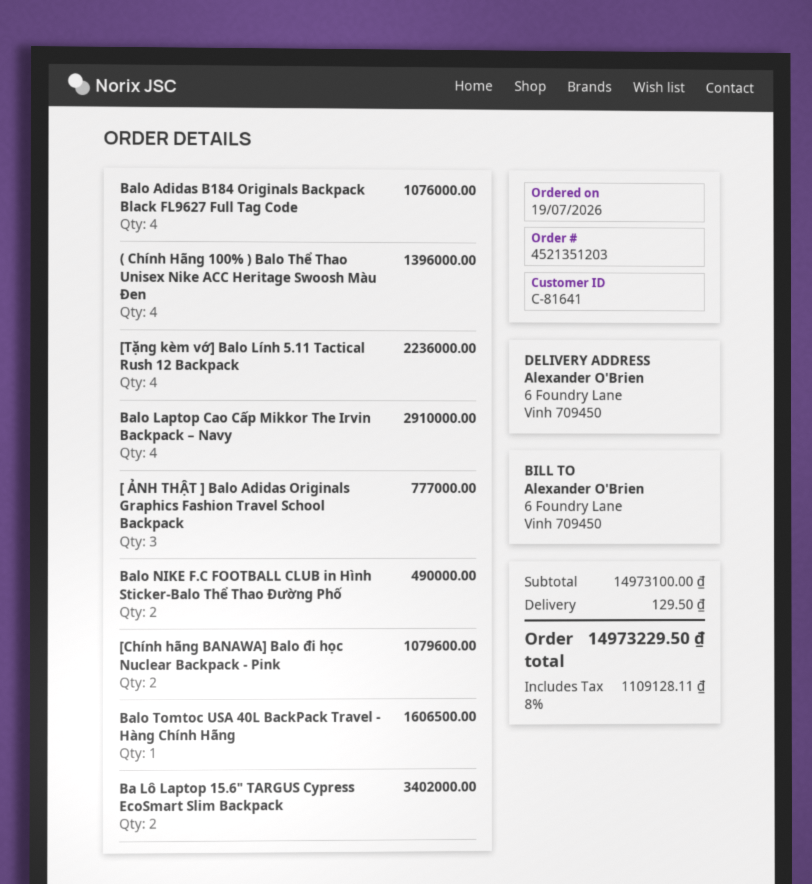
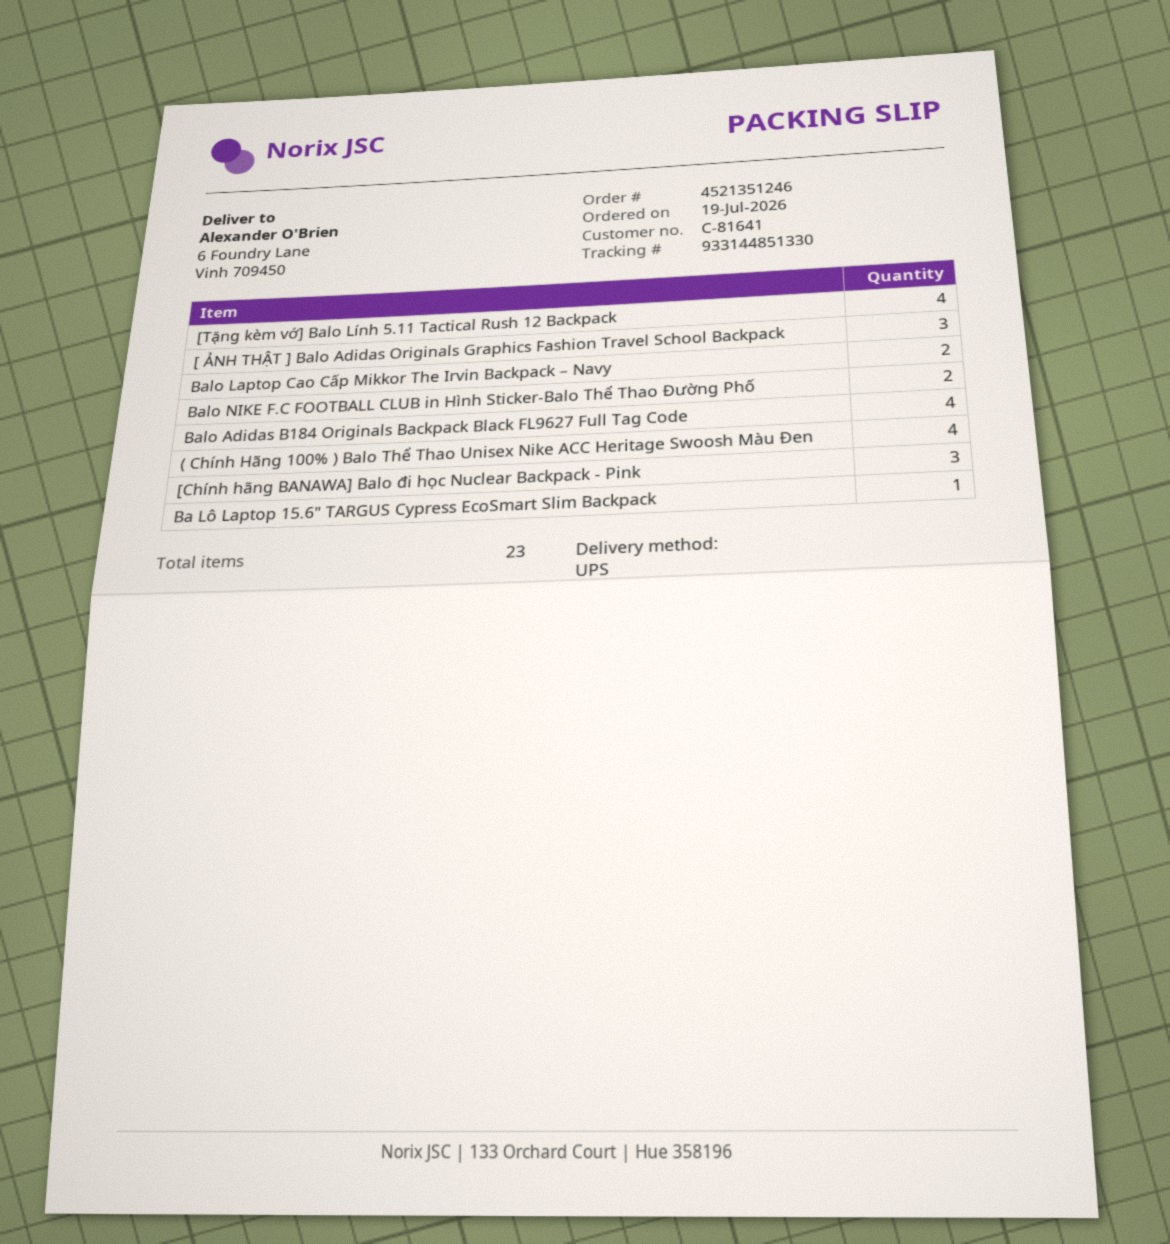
order number: 4521351203 -> 4521351246
Balo Laptop Cao Cấp Mikkor The Irvin Backpack – Navy: 4 -> 2
[Chính hãng BANAWA] Balo đi học Nuclear Backpack - Pink: 2 -> 3
Balo Tomtoc USA 40L BackPack Travel - Hàng Chính Hãng: 1 -> none
Ba Lô Laptop 15.6" TARGUS Cypress EcoSmart Slim Backpack: 2 -> 1

